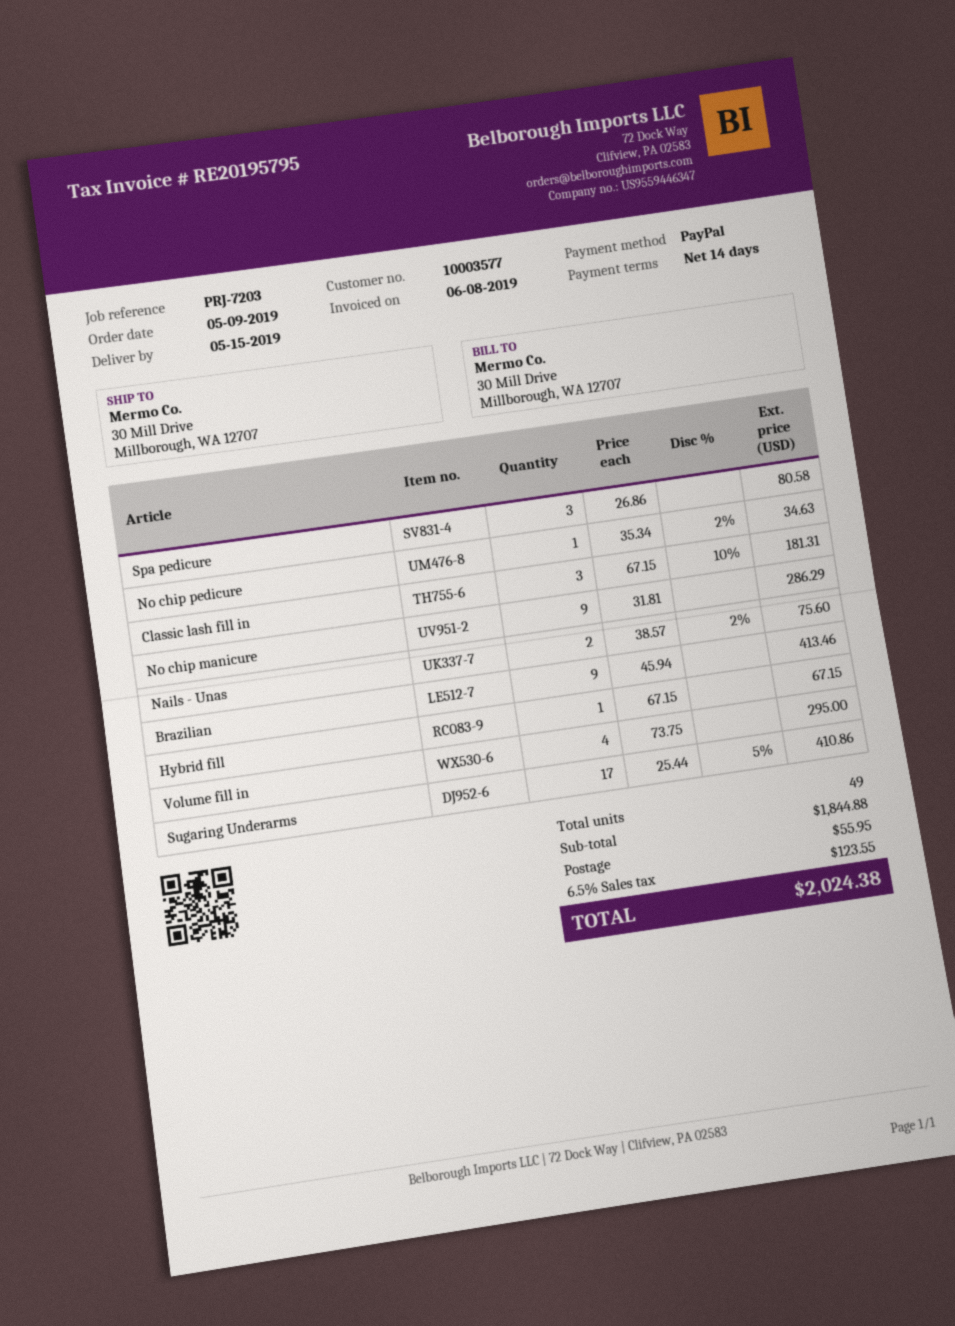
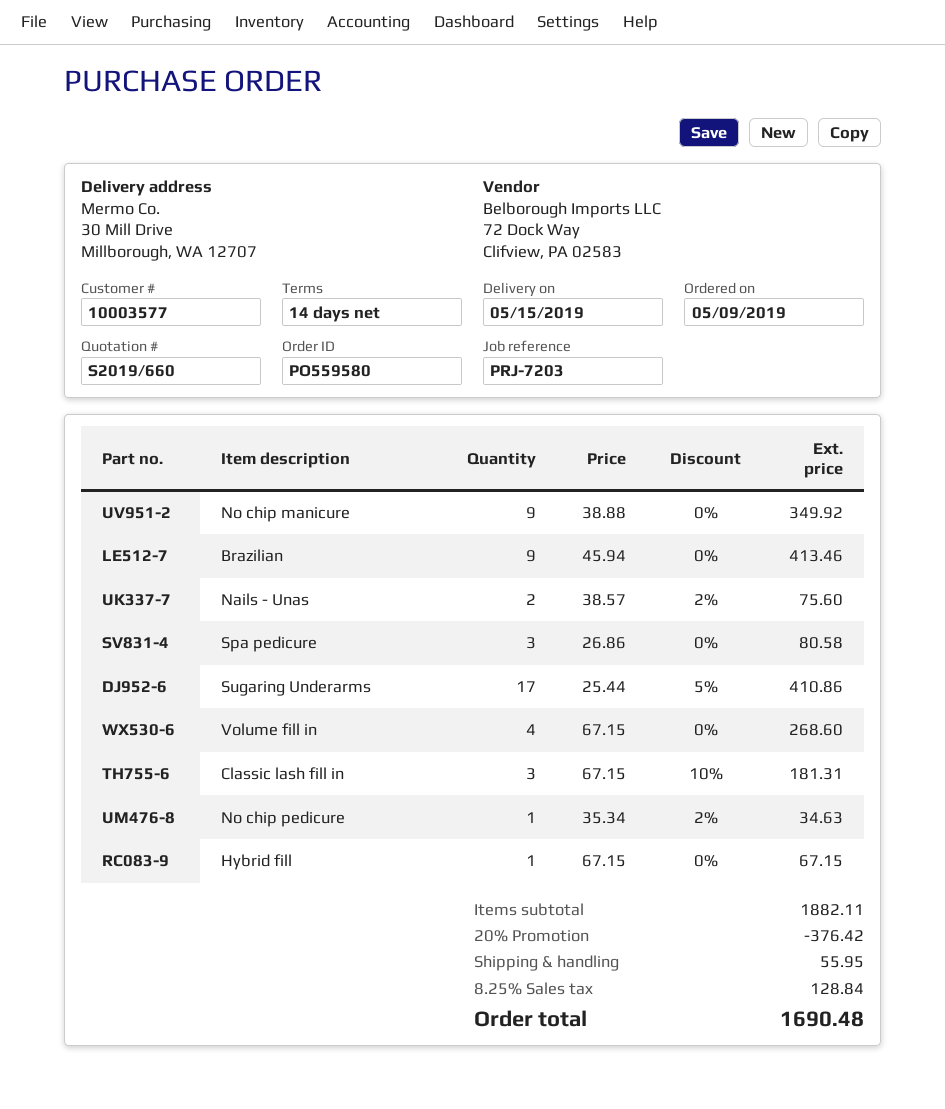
No chip manicure: 9 x 31.81 = 286.29 -> 9 x 38.88 = 349.92
Volume fill in: 4 x 73.75 = 295.00 -> 4 x 67.15 = 268.60
subtotal: 1844.88 -> 1882.11
discount: none -> 20% = 376.42
tax: 6.5% = 123.55 -> 8.25% = 128.84
total: 2024.38 -> 1690.48

